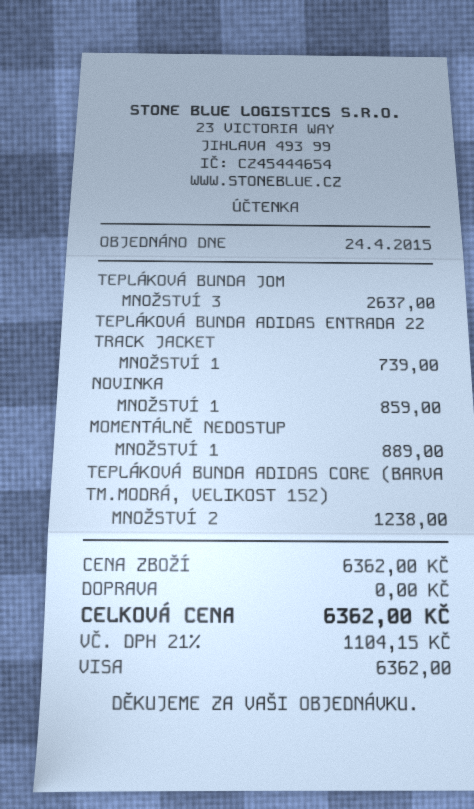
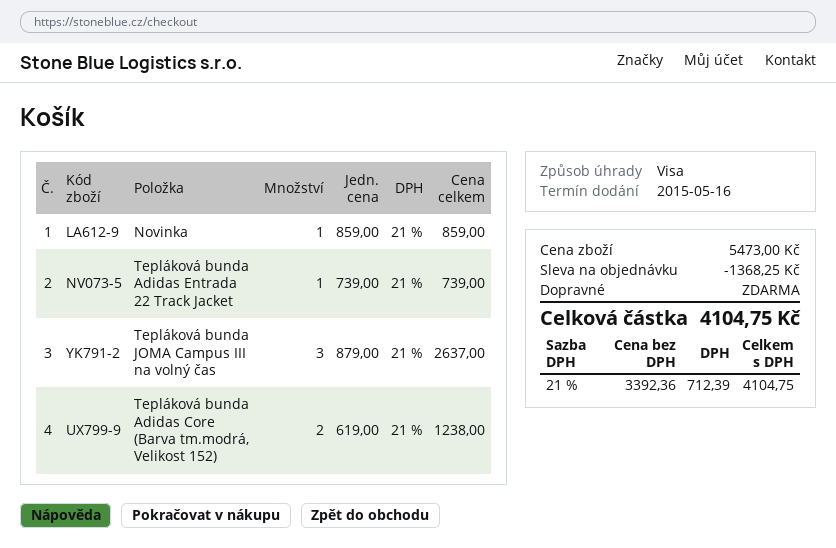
MOMENTÁLNĚ NEDOSTUP: 1 for 889.00 -> none
subtotal: 6362.00 -> 5473.00
discount: none -> 1368.25
tax: 21% = 1104.15 -> 21% = 712.39
total: 6362.00 -> 4104.75

